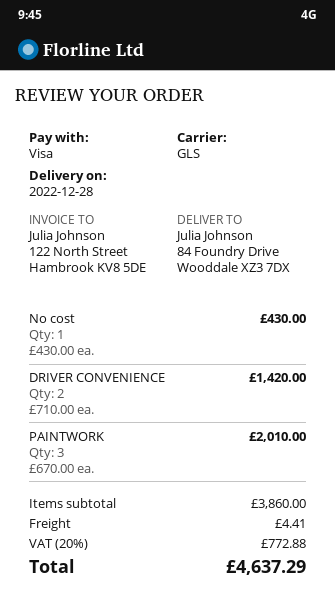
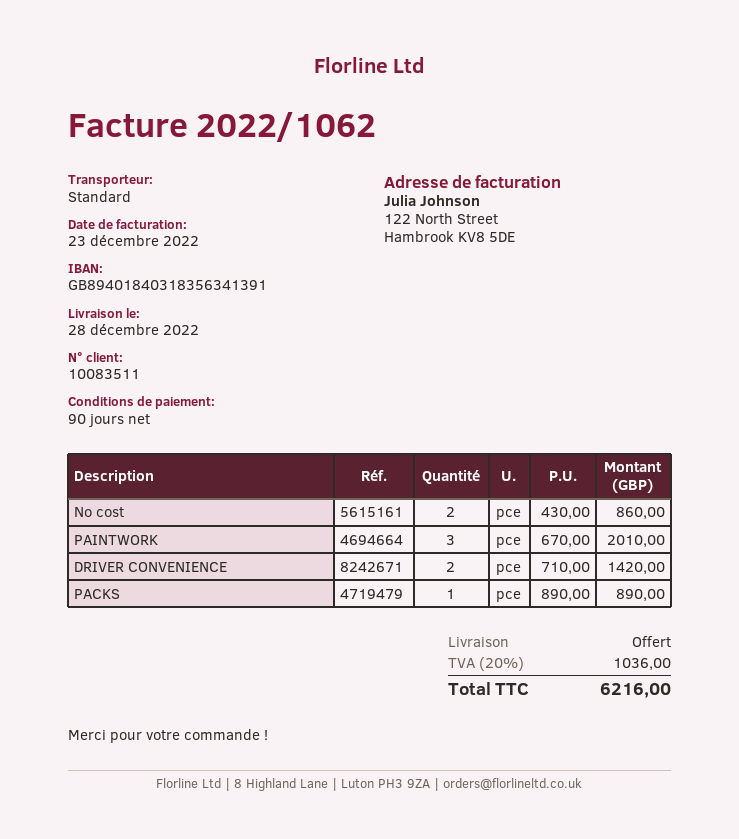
shipping method: GLS -> standard
No cost: 1 x 430.00 = 430.00 -> 2 x 430.00 = 860.00
PACKS: none -> 1 x 890.00 = 890.00
shipping: 4.41 -> 0.00
tax: 20% = 772.88 -> 20% = 1036.00
total: 4637.29 -> 6216.00

